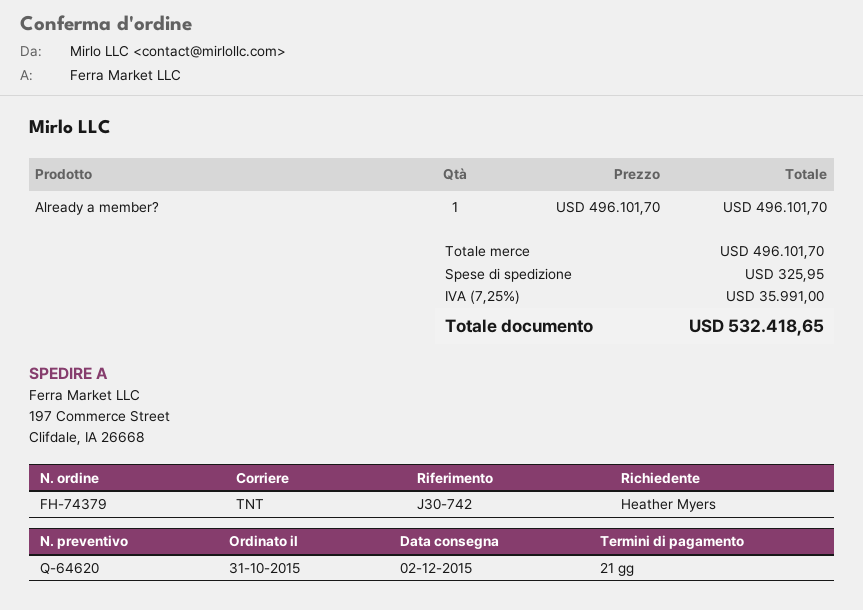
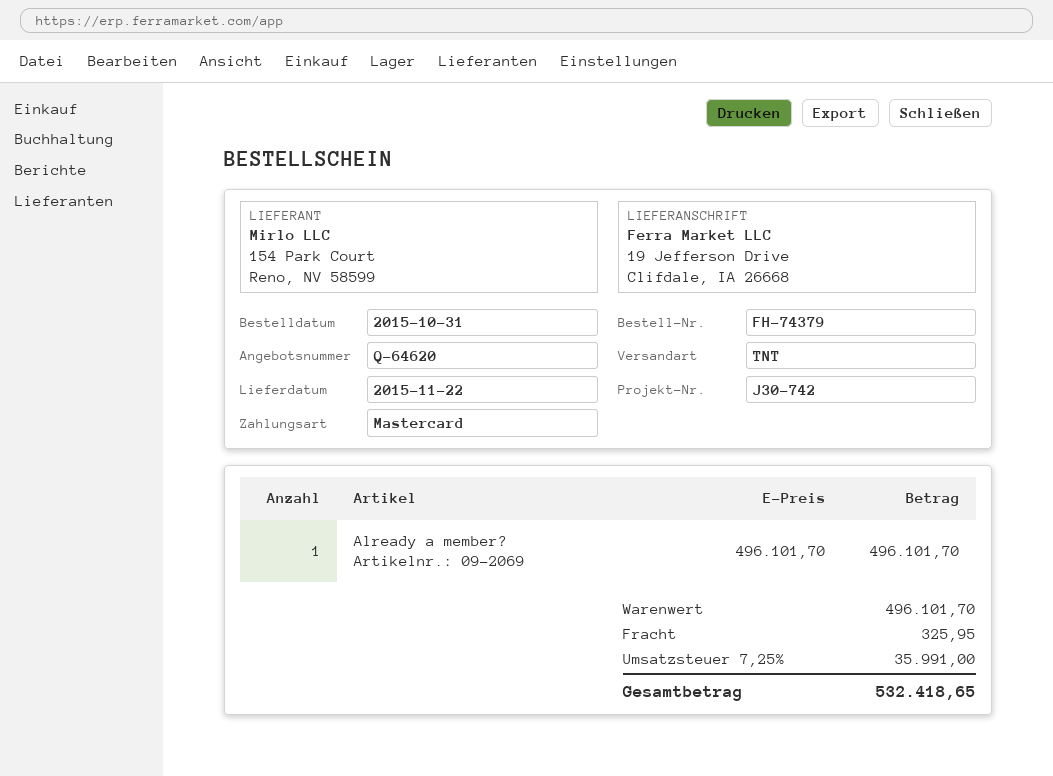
delivery date: 2015-12-02 -> 2015-11-22
ship to: 197 Commerce Street, Clifdale, IA 26668 -> 19 Jefferson Drive, Clifdale, IA 26668

